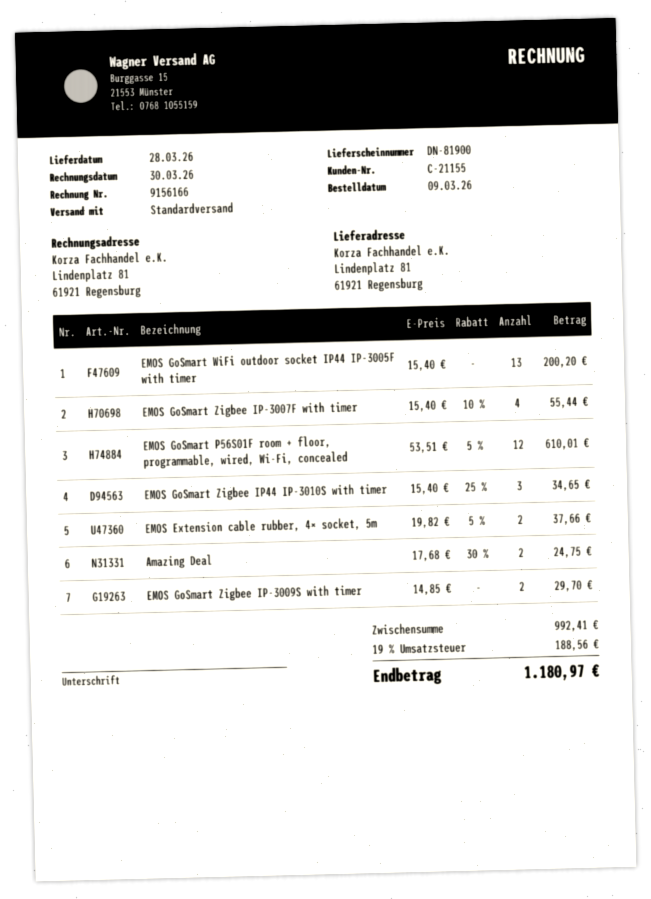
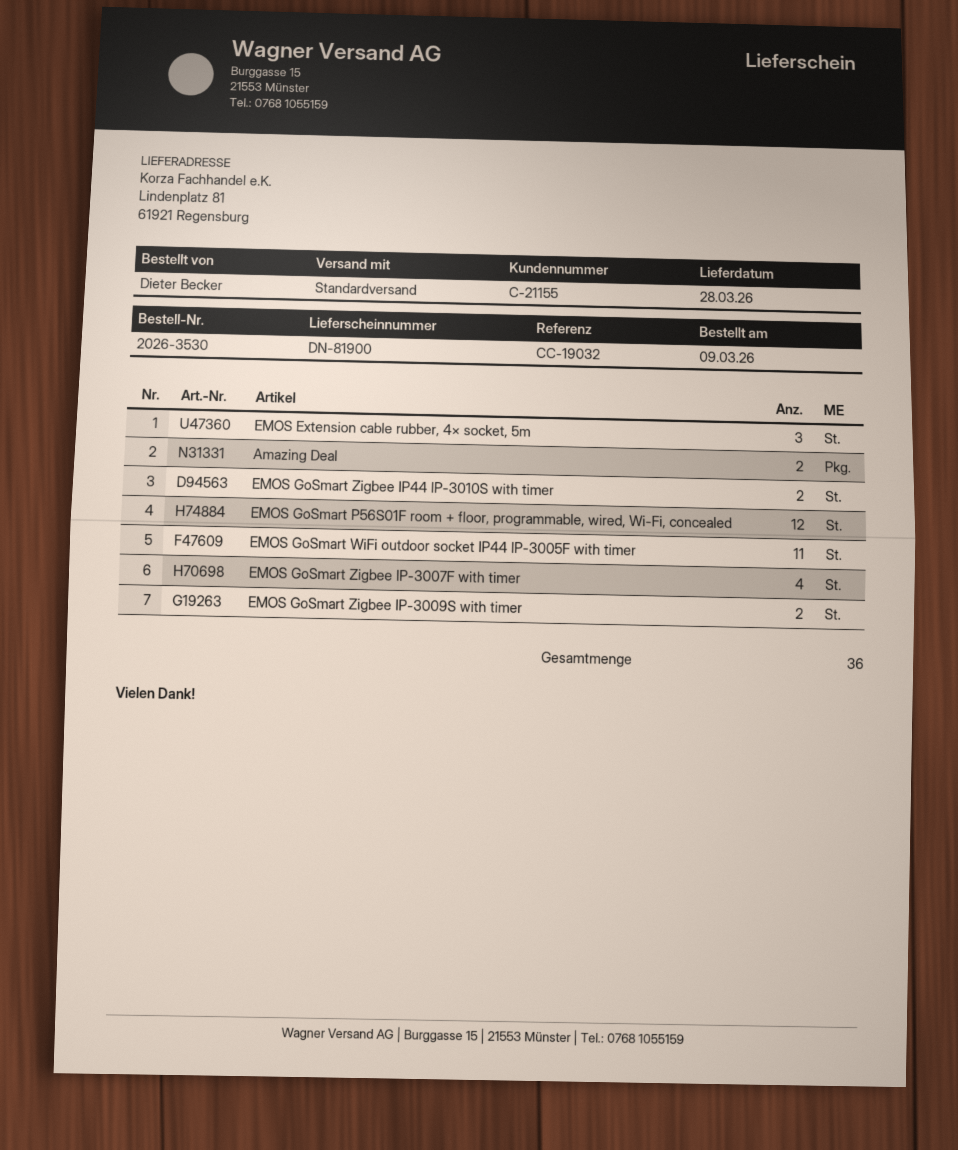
EMOS GoSmart WiFi outdoor socket IP44 IP-3005F with timer: 13 -> 11
EMOS GoSmart Zigbee IP44 IP-3010S with timer: 3 -> 2
EMOS Extension cable rubber, 4× socket, 5m: 2 -> 3

